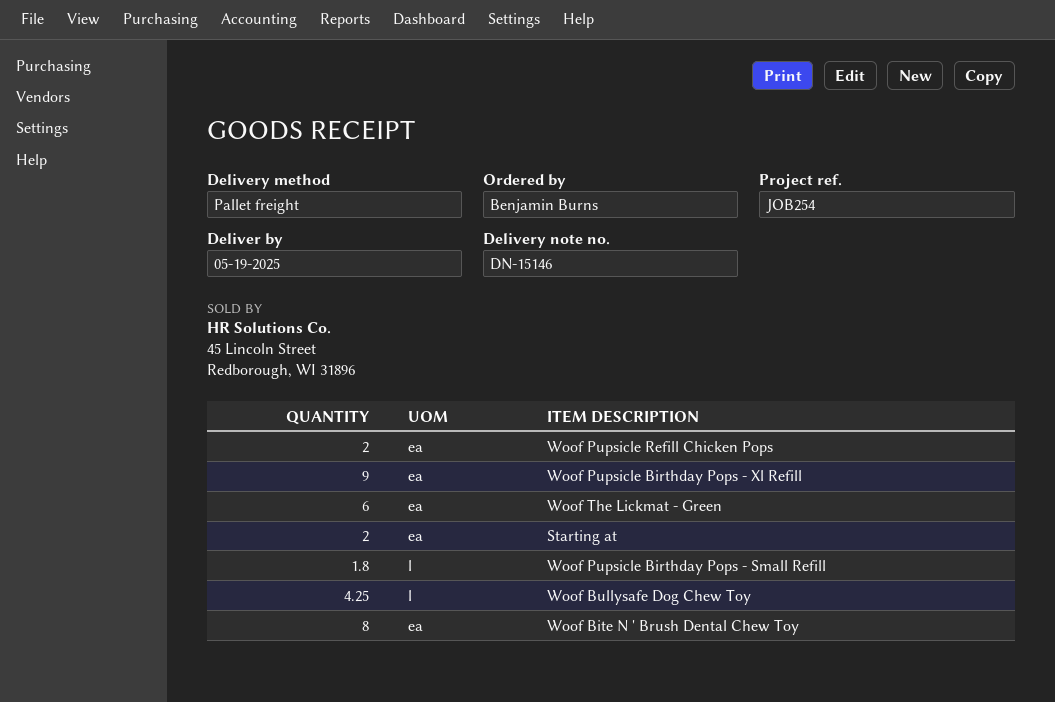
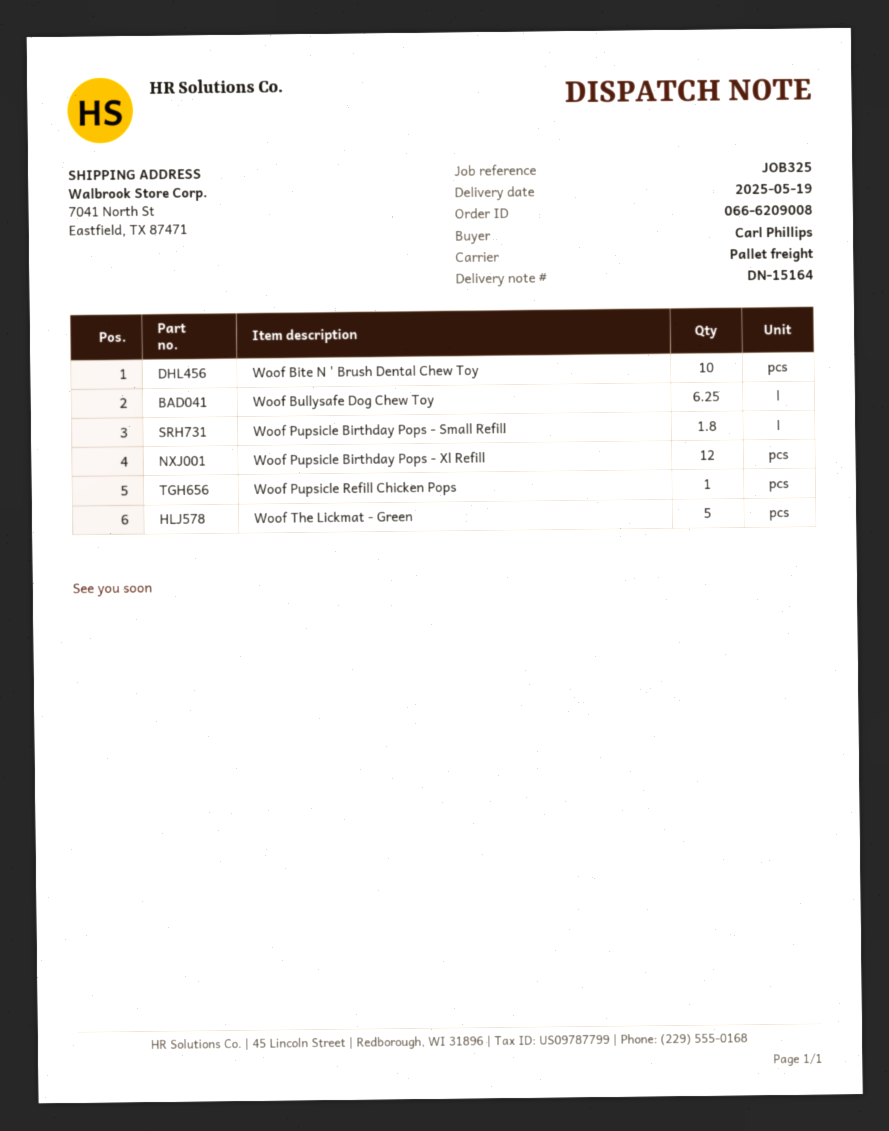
delivery note number: DN-15146 -> DN-15164
reference: JOB254 -> JOB325
ordered by: Benjamin Burns -> Carl Phillips
Woof Pupsicle Refill Chicken Pops: 2 -> 1
Woof Pupsicle Birthday Pops - Xl Refill: 9 -> 12
Woof The Lickmat - Green: 6 -> 5
Starting at: 2 -> none
Woof Bullysafe Dog Chew Toy: 4.25 -> 6.25
Woof Bite N ' Brush Dental Chew Toy: 8 -> 10

